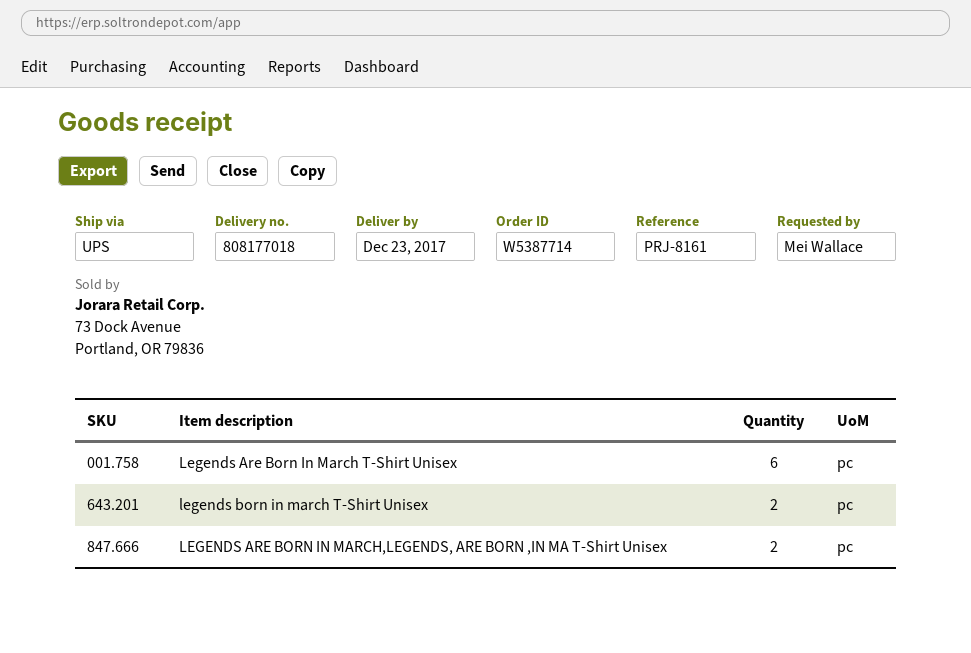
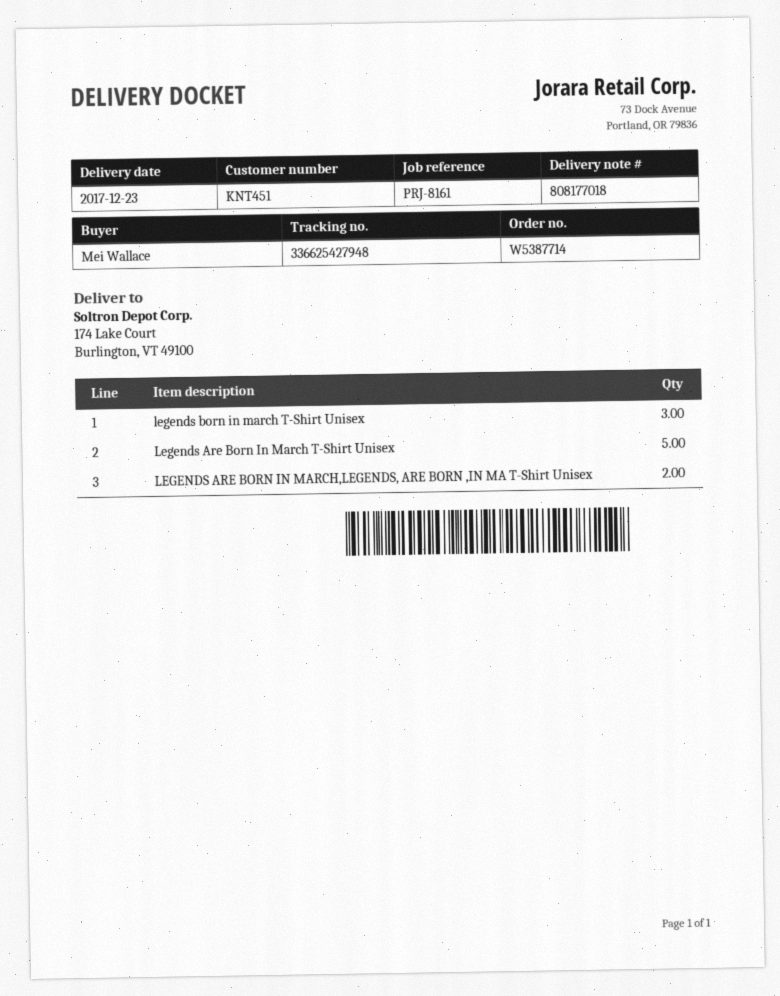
Legends Are Born In March T-Shirt Unisex: 6 -> 5
legends born in march T-Shirt Unisex: 2 -> 3

